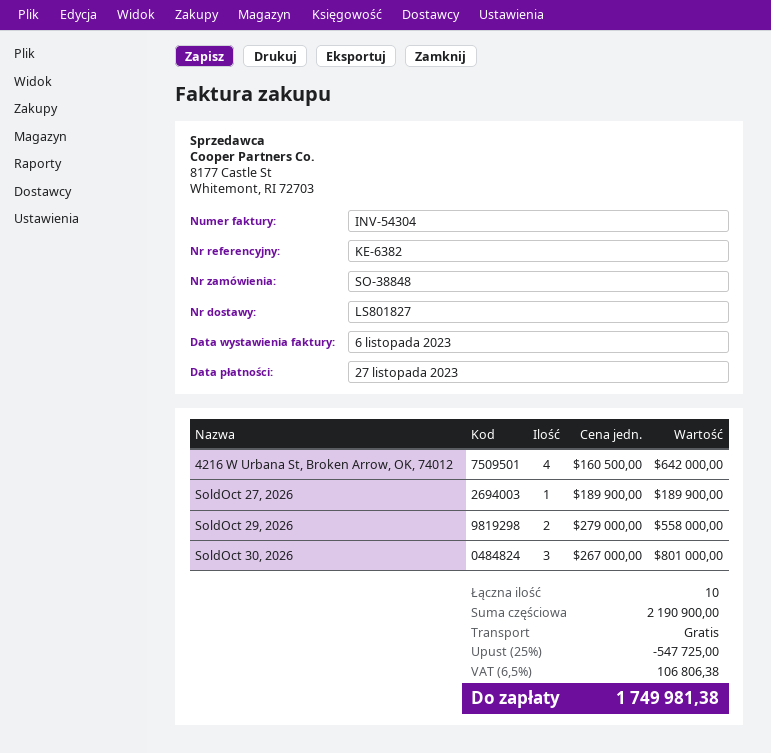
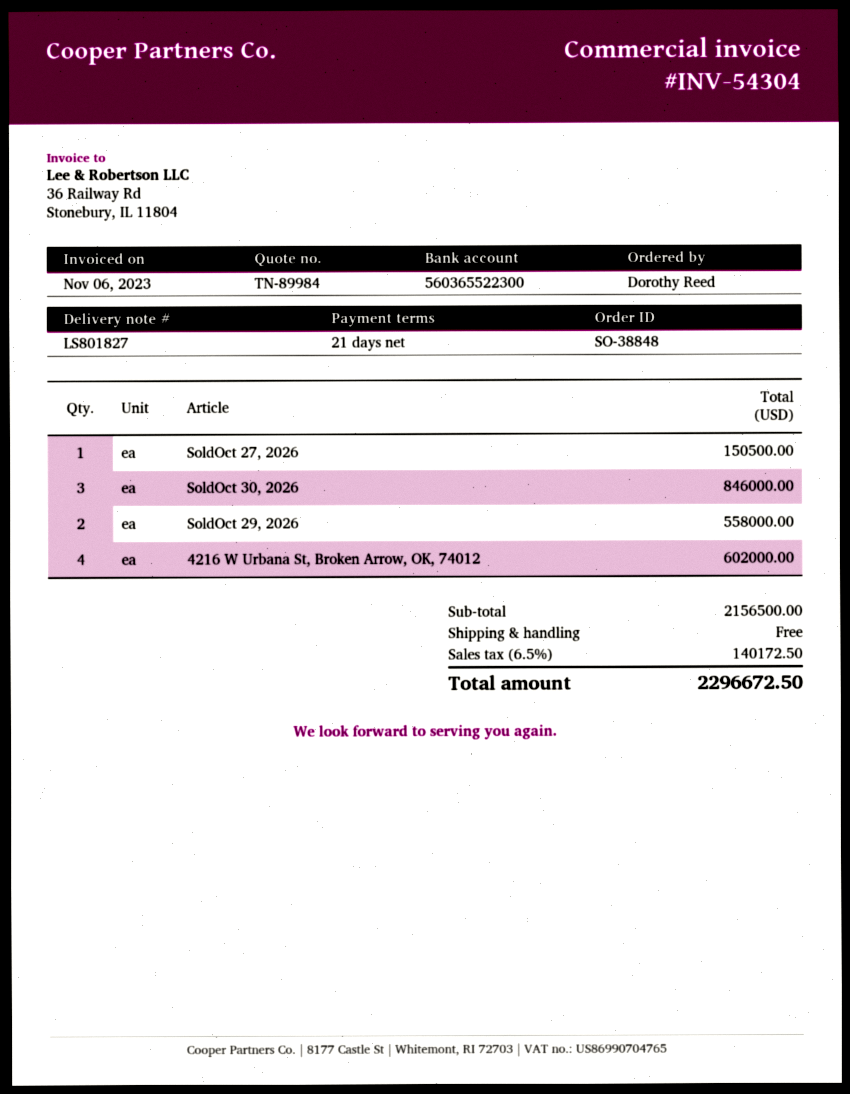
4216 W Urbana St, Broken Arrow, OK, 74012: 4 for 642000.00 -> 4 for 602000.00
SoldOct 27, 2026: 1 for 189900.00 -> 1 for 150500.00
SoldOct 30, 2026: 3 for 801000.00 -> 3 for 846000.00
subtotal: 2190900.00 -> 2156500.00
discount: 25% = 547725.00 -> none
tax: 6.5% = 106806.38 -> 6.5% = 140172.50
total: 1749981.38 -> 2296672.50

